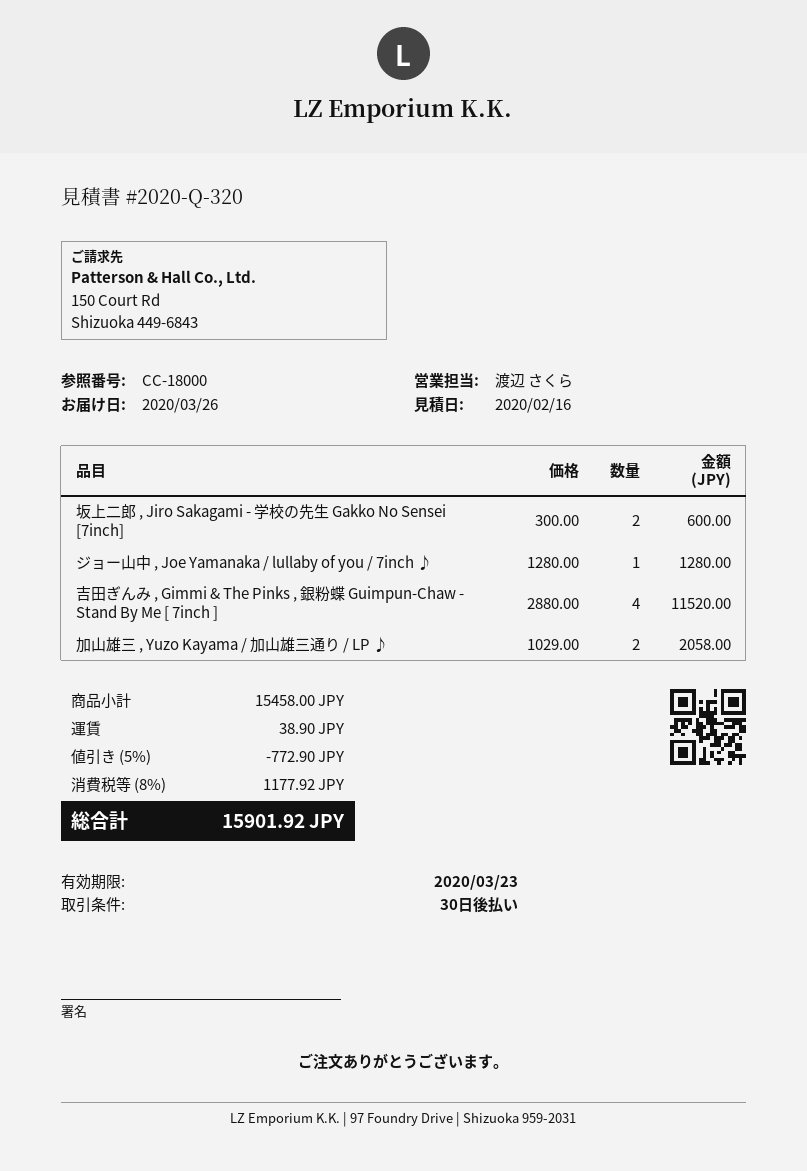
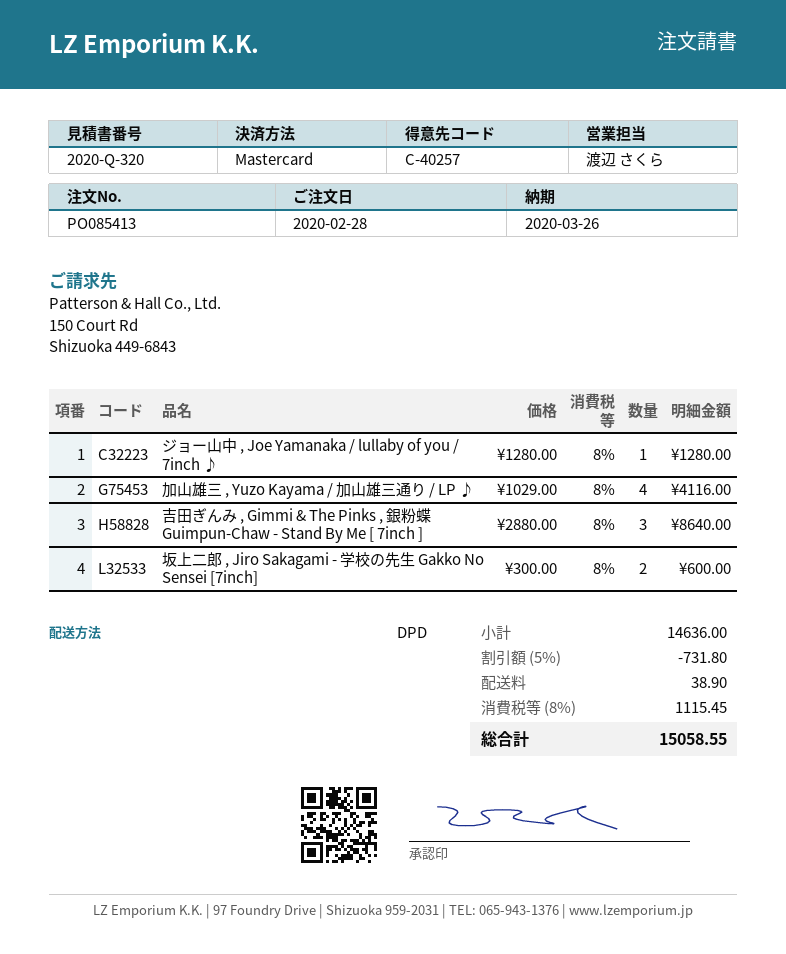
吉田ぎんみ , Gimmi & The Pinks , 銀粉蝶 Guimpun-Chaw - Stand By Me [ 7inch ]: 4 x 2880.00 = 11520.00 -> 3 x 2880.00 = 8640.00
加山雄三 , Yuzo Kayama / 加山雄三通り / LP ♪: 2 x 1029.00 = 2058.00 -> 4 x 1029.00 = 4116.00
subtotal: 15458.00 -> 14636.00
discount: 5% = 772.90 -> 5% = 731.80
tax: 8% = 1177.92 -> 8% = 1115.45
total: 15901.92 -> 15058.55

